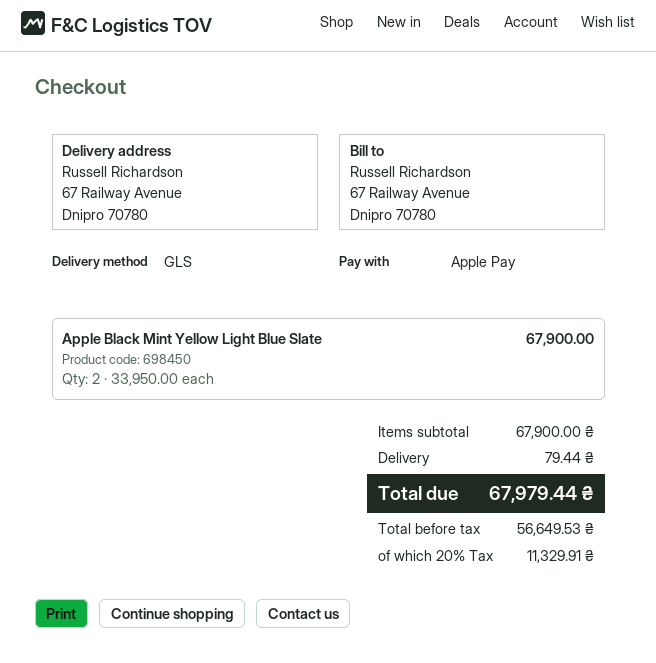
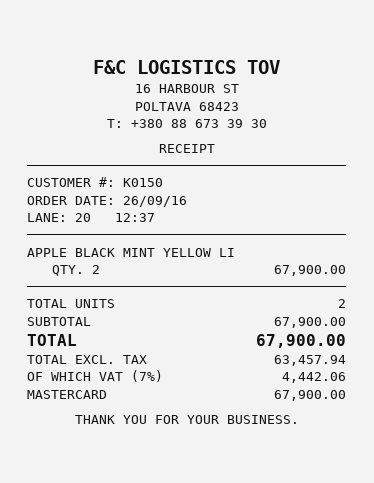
payment method: Apple Pay -> Mastercard
shipping: 79.44 -> none
net: 56649.53 -> 63457.94
tax: 20% = 11329.91 -> 7% = 4442.06
total: 67979.44 -> 67900.00

